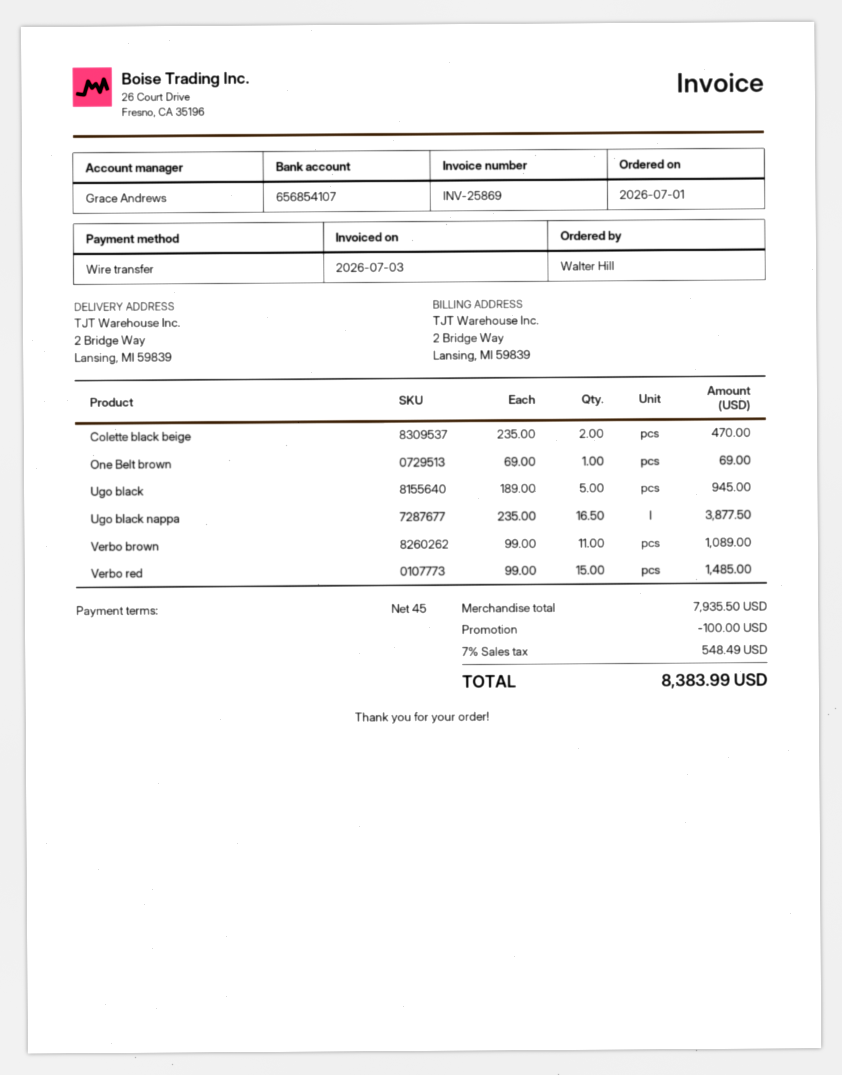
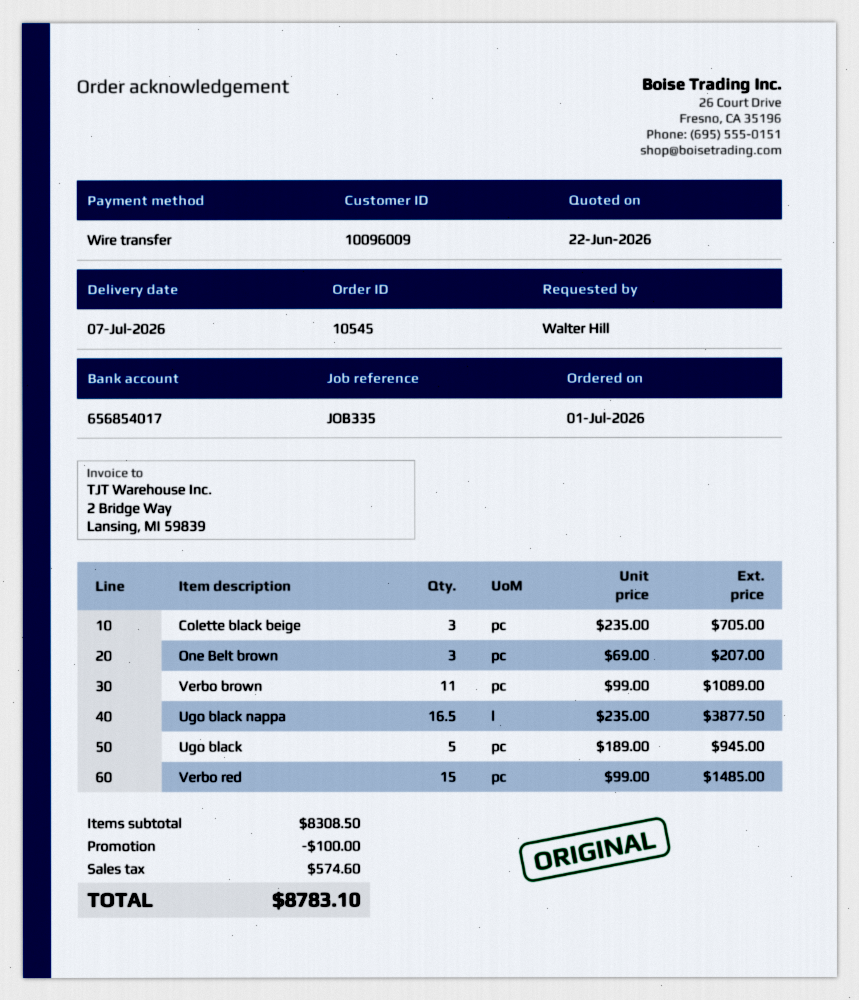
bank account: 656854107 -> 656854017
Colette black beige: 2 x 235.00 = 470.00 -> 3 x 235.00 = 705.00
One Belt brown: 1 x 69.00 = 69.00 -> 3 x 69.00 = 207.00
subtotal: 7935.50 -> 8308.50
tax: 548.49 -> 574.60
total: 8383.99 -> 8783.10

